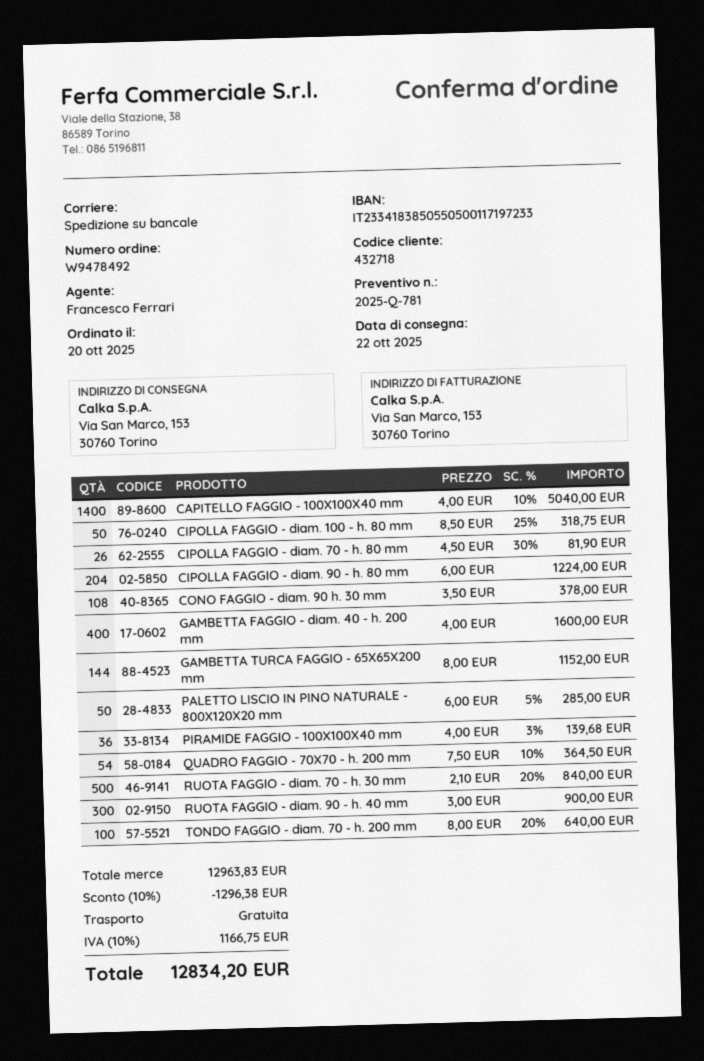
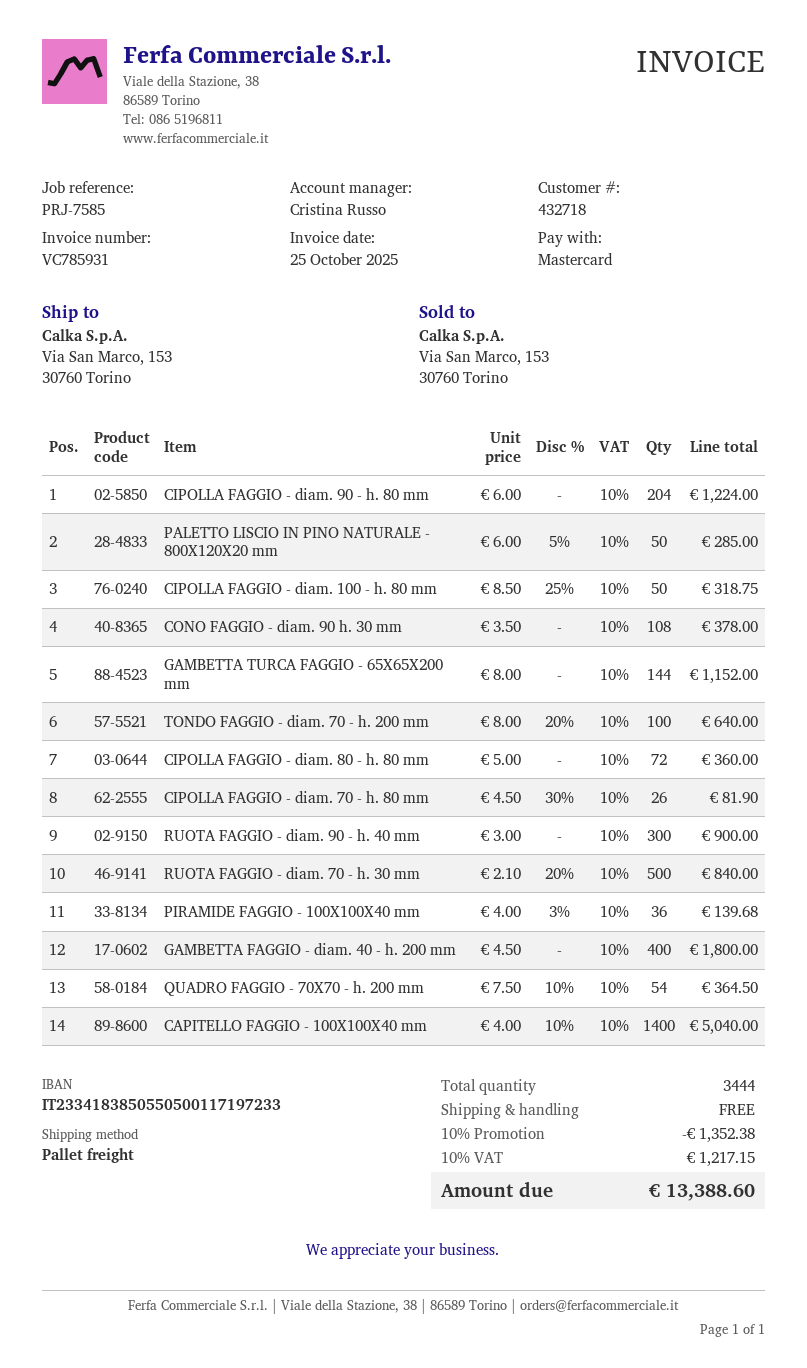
sales rep: Francesco Ferrari -> Cristina Russo
GAMBETTA FAGGIO - diam. 40 - h. 200 mm: 400 x 4.00 = 1600.00 -> 400 x 4.50 = 1800.00
CIPOLLA FAGGIO - diam. 80 - h. 80 mm: none -> 72 x 5.00 = 360.00
discount: 10% = 1296.38 -> 10% = 1352.38
tax: 10% = 1166.75 -> 10% = 1217.15
total: 12834.20 -> 13388.60

